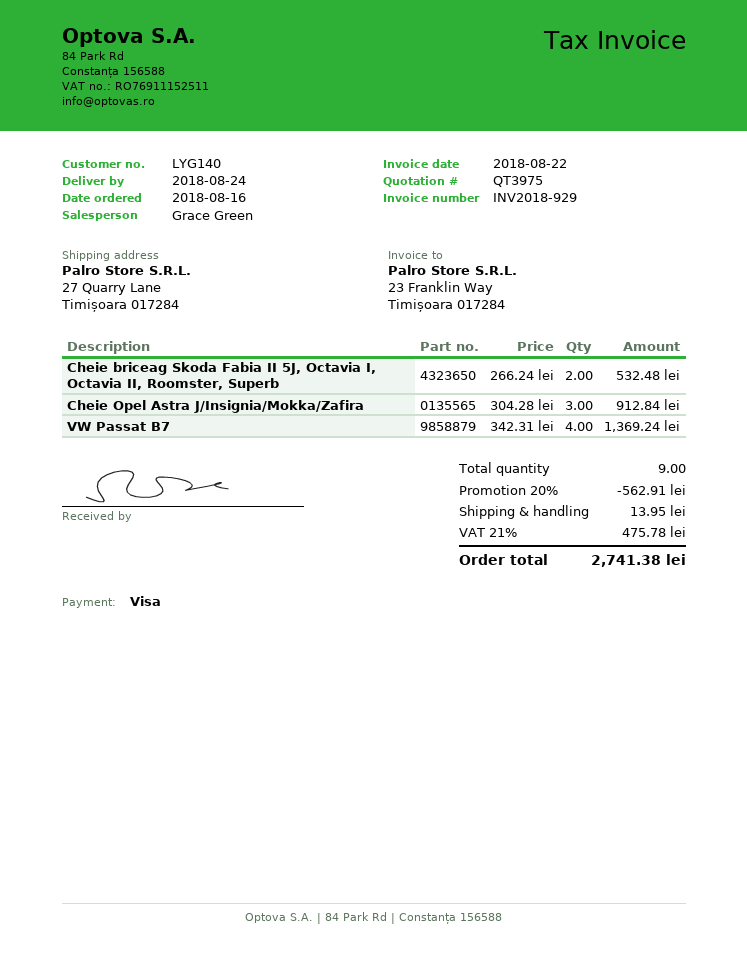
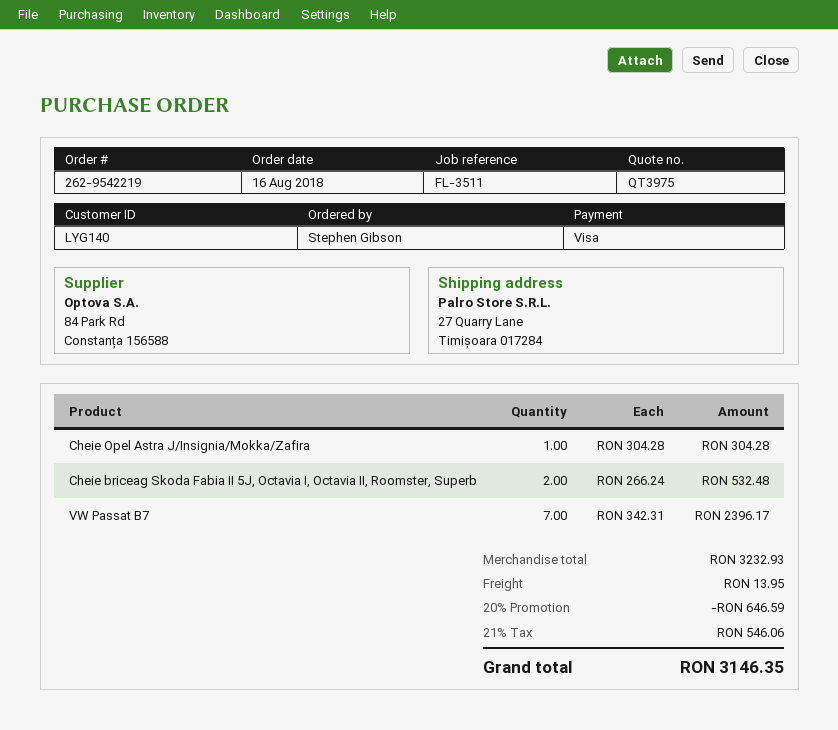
Cheie Opel Astra J/Insignia/Mokka/Zafira: 3 x 304.28 = 912.84 -> 1 x 304.28 = 304.28
VW Passat B7: 4 x 342.31 = 1369.24 -> 7 x 342.31 = 2396.17
discount: 20% = 562.91 -> 20% = 646.59
tax: 21% = 475.78 -> 21% = 546.06
total: 2741.38 -> 3146.35

